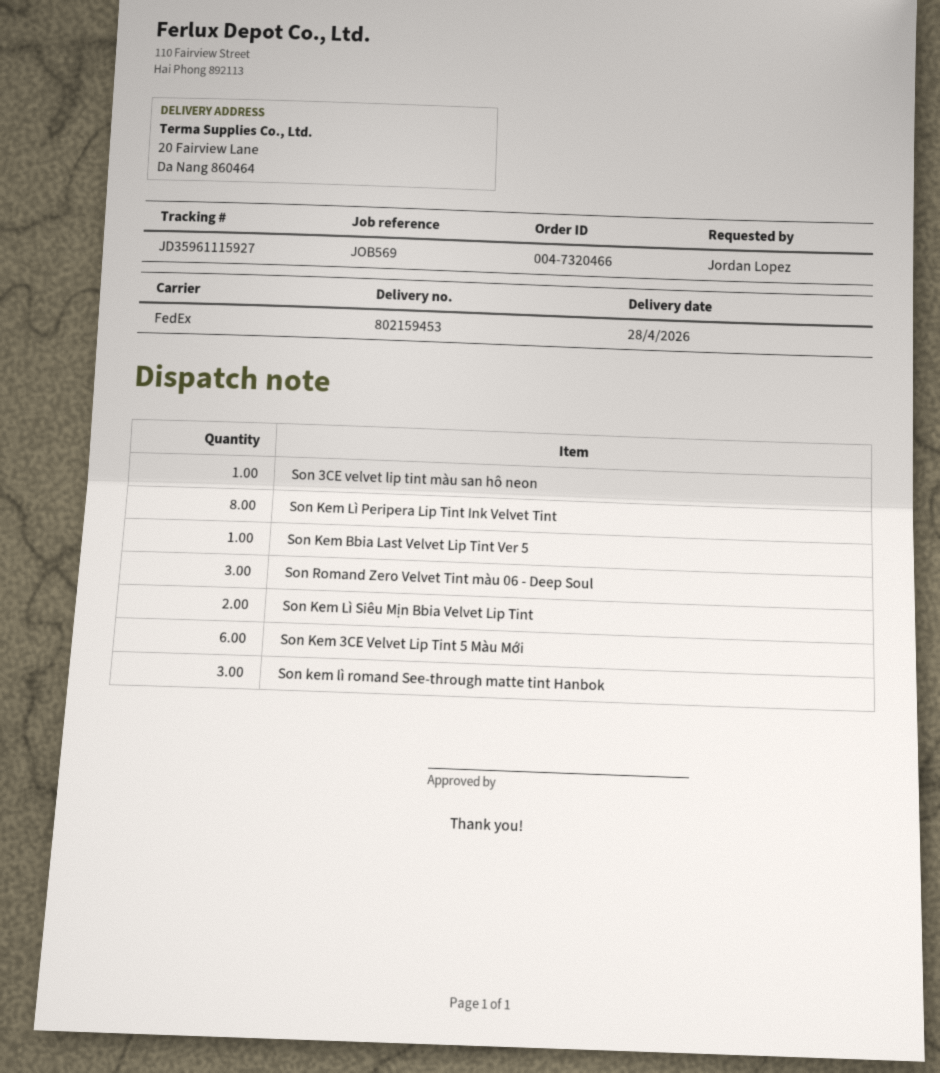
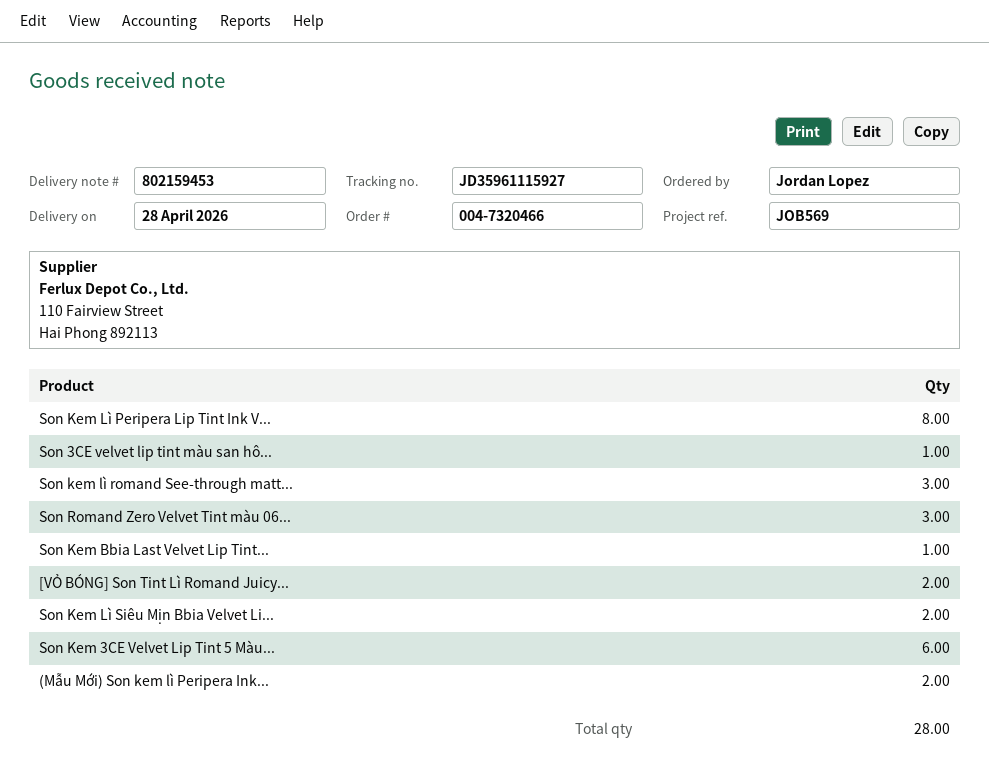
[VỎ BÓNG] Son Tint Lì Romand Juicy...: none -> 2
(Mẫu Mới) Son kem lì Peripera Ink...: none -> 2

